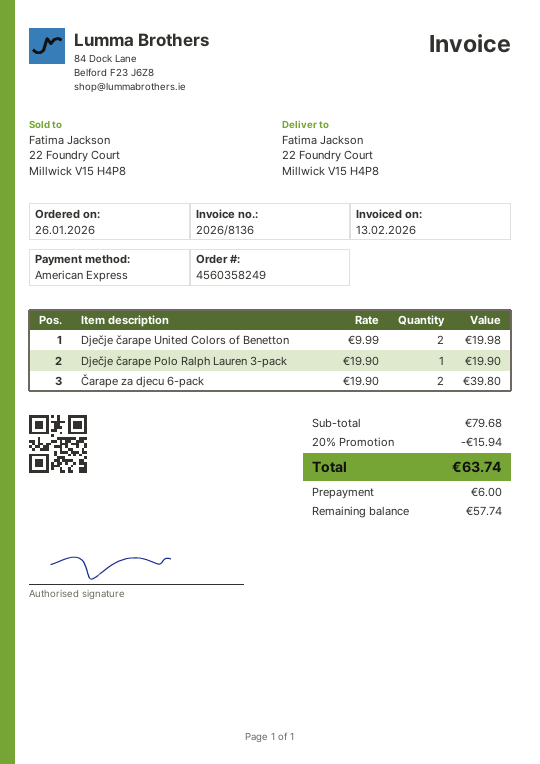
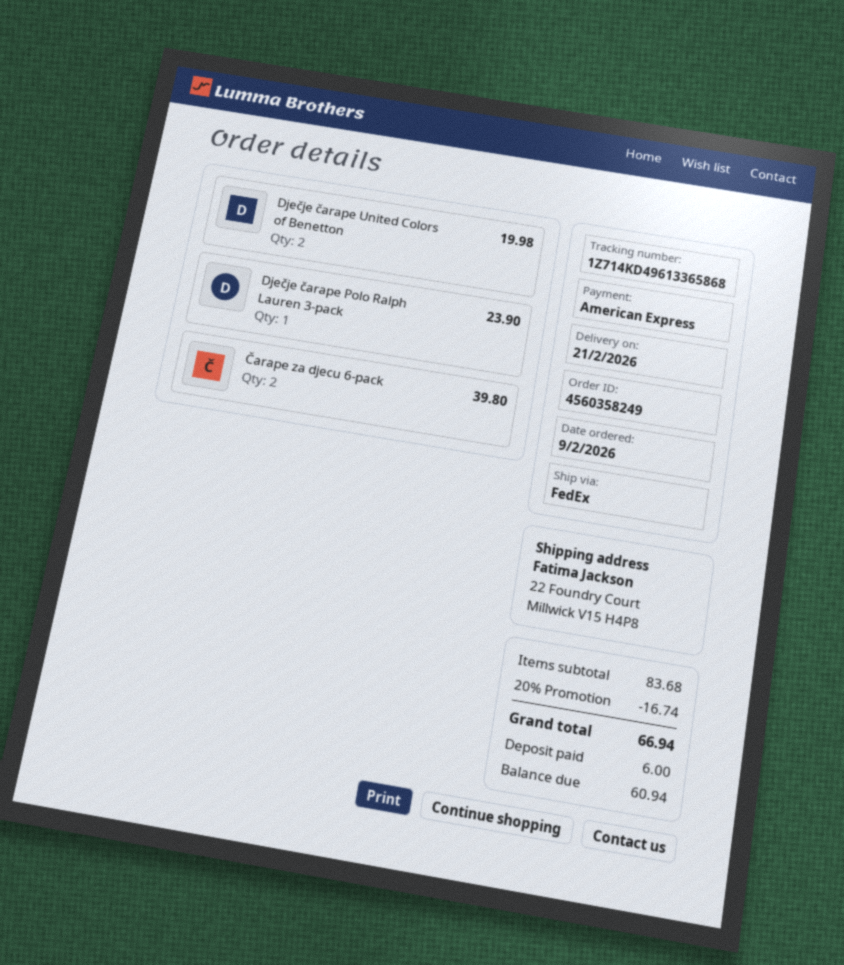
order date: 2026-01-26 -> 2026-02-09
Dječje čarape Polo Ralph Lauren 3-pack: 1 for 19.90 -> 1 for 23.90
subtotal: 79.68 -> 83.68
discount: 20% = 15.94 -> 20% = 16.74
total: 63.74 -> 66.94
balance: 57.74 -> 60.94

